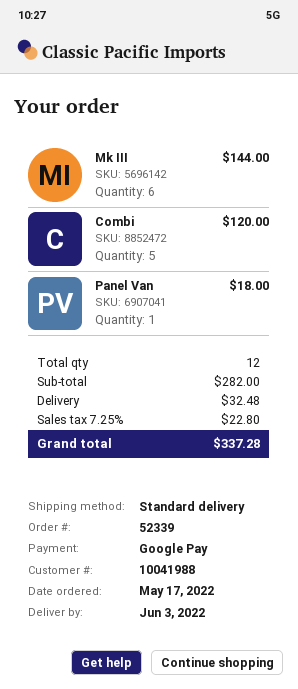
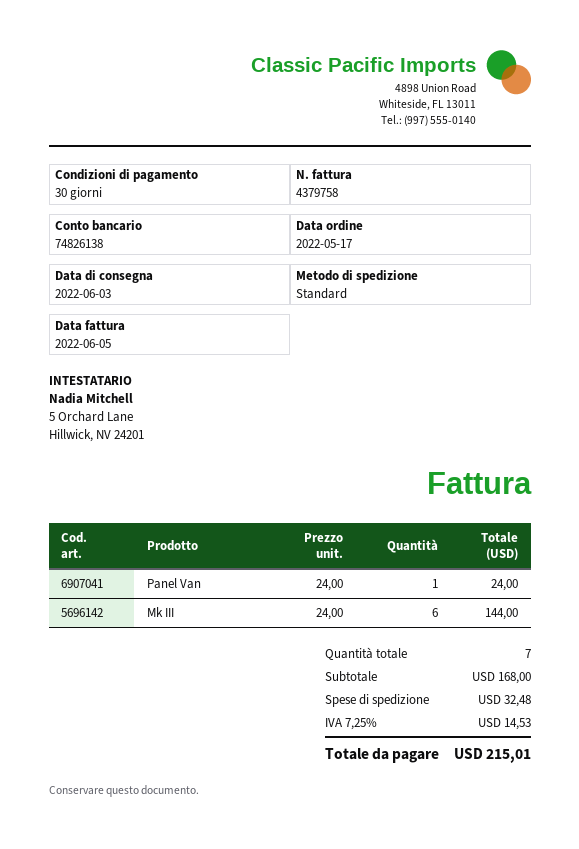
Combi: 5 for 120.00 -> none
Panel Van: 1 for 18.00 -> 1 for 24.00
total quantity: 12 -> 7
subtotal: 282.00 -> 168.00
tax: 7.25% = 22.80 -> 7.25% = 14.53
total: 337.28 -> 215.01

